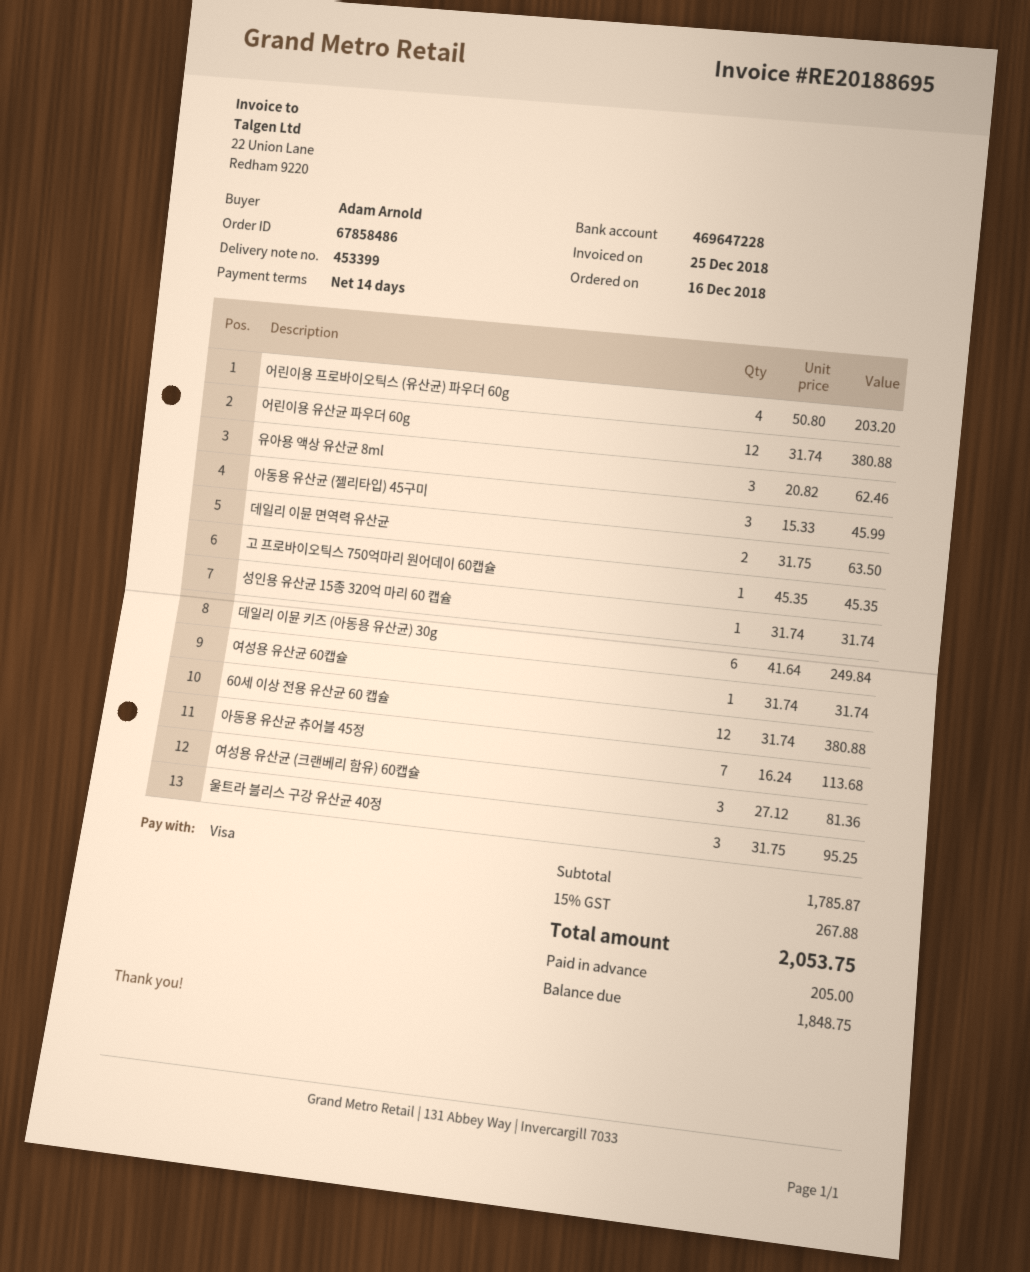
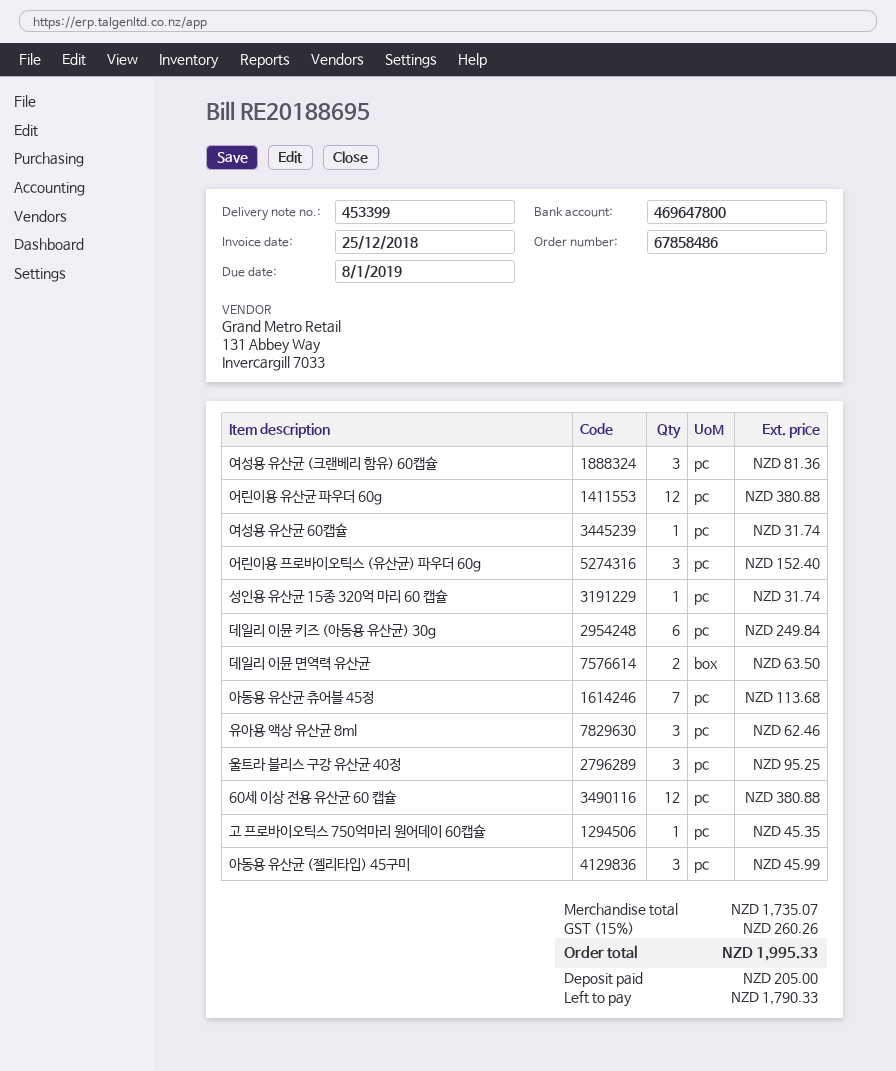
bank account: 469647228 -> 469647800
어린이용 프로바이오틱스 (유산균) 파우더 60g: 4 for 203.20 -> 3 for 152.40
subtotal: 1785.87 -> 1735.07
tax: 15% = 267.88 -> 15% = 260.26
total: 2053.75 -> 1995.33
balance: 1848.75 -> 1790.33

